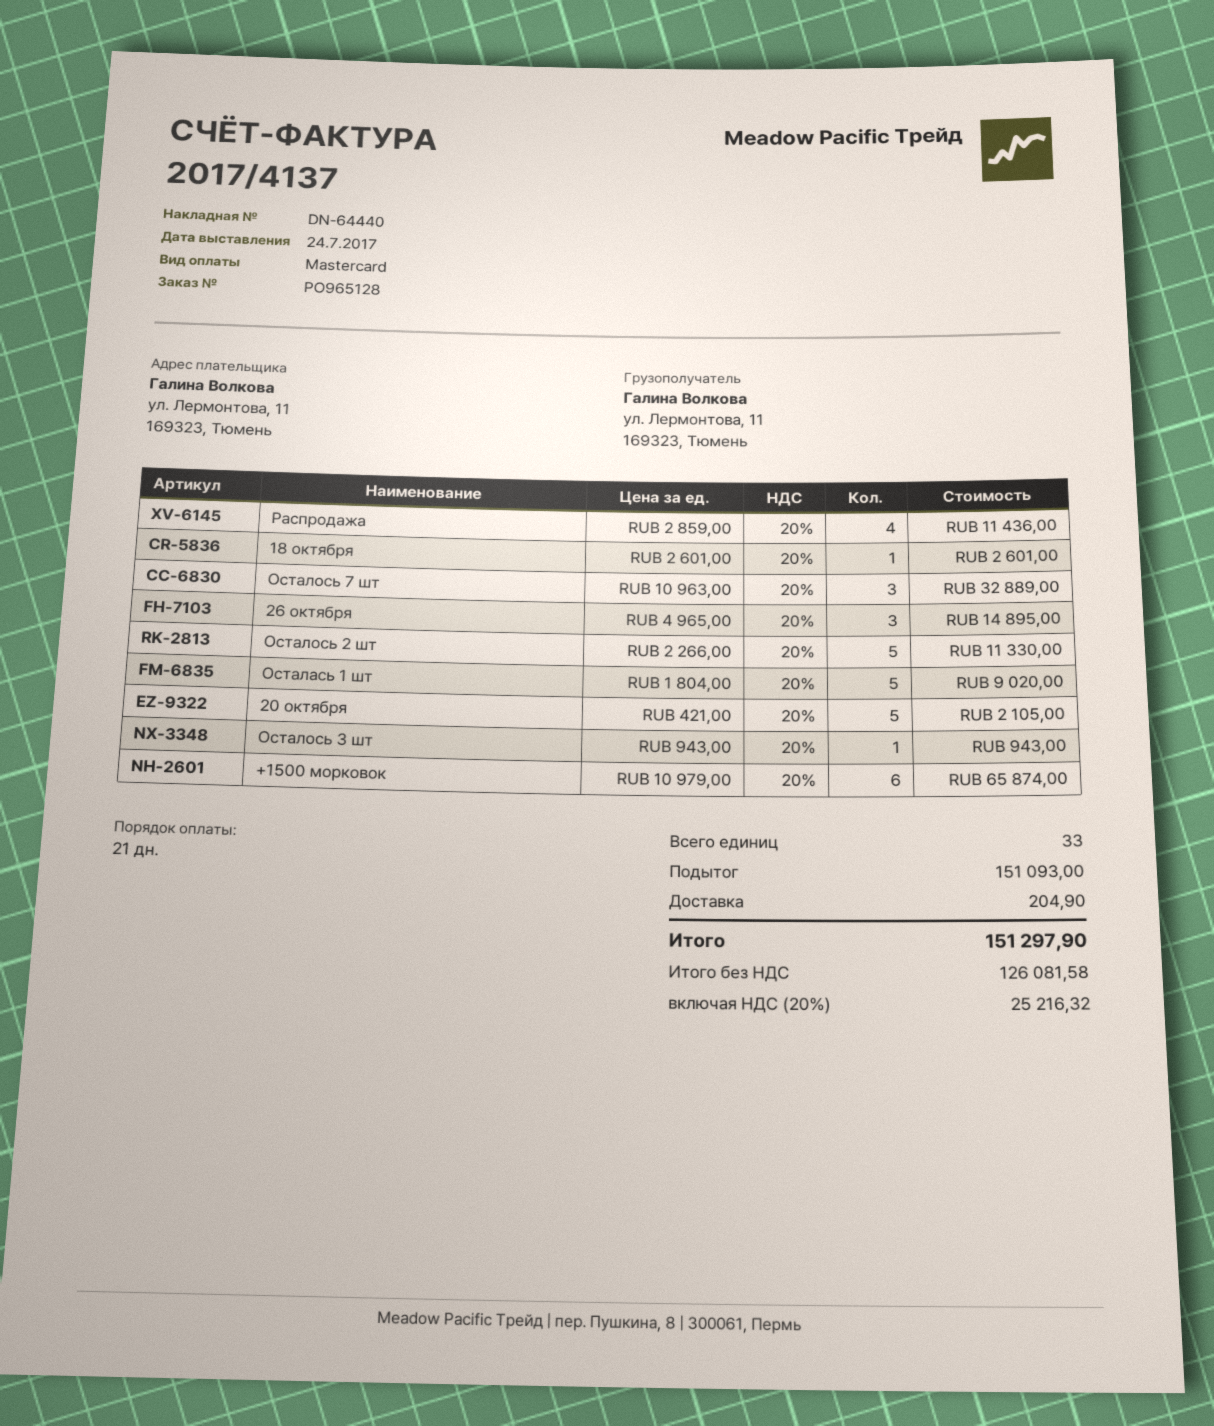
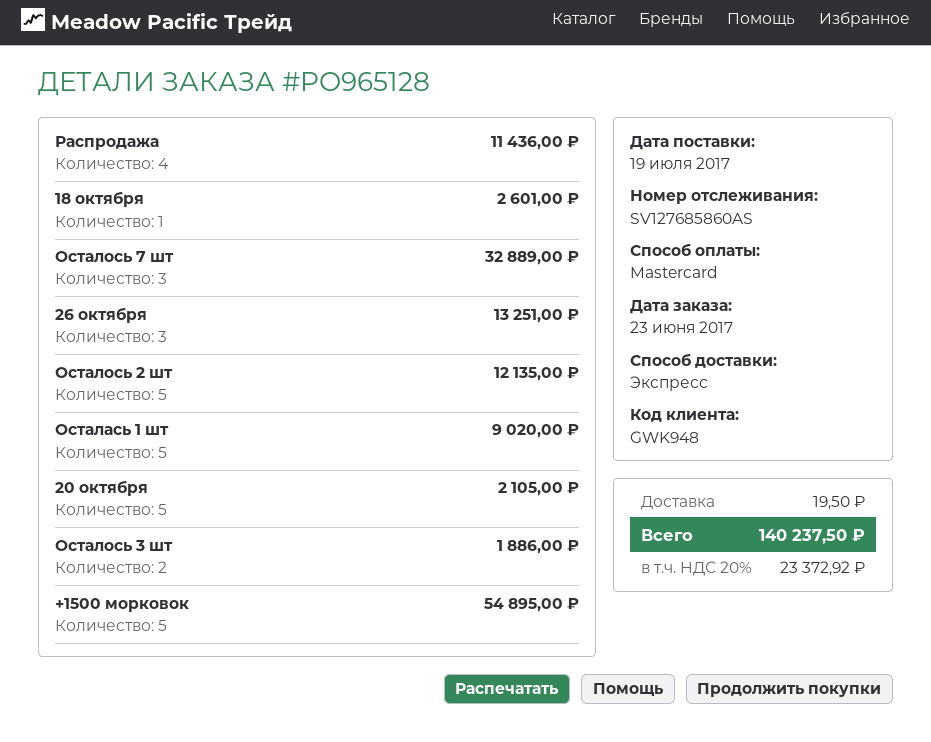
26 октября: 3 for 14895.00 -> 3 for 13251.00
Осталось 2 шт: 5 for 11330.00 -> 5 for 12135.00
Осталось 3 шт: 1 for 943.00 -> 2 for 1886.00
+1500 морковок: 6 for 65874.00 -> 5 for 54895.00
shipping: 204.90 -> 19.50
tax: 20% = 25216.32 -> 20% = 23372.92
total: 151297.90 -> 140237.50

